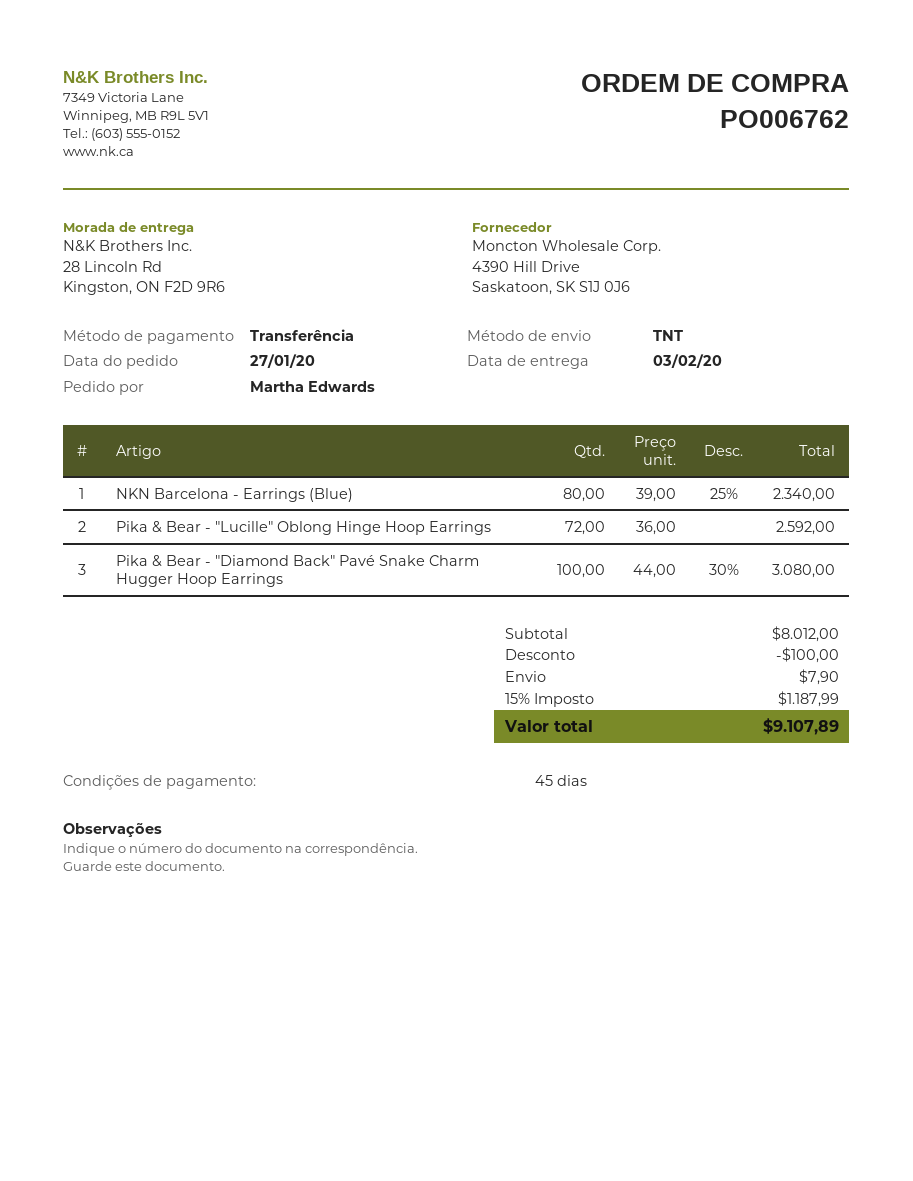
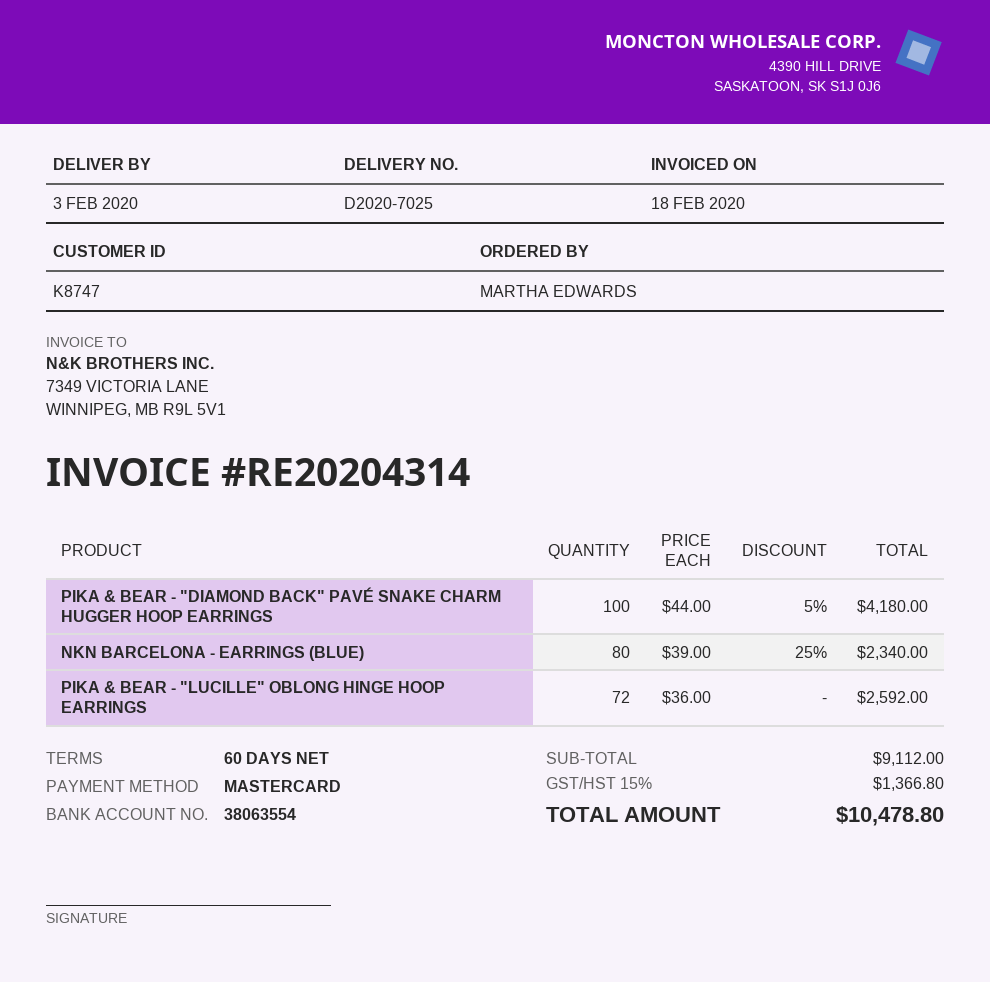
payment terms: 45 days -> 60 days
payment method: bank transfer -> Mastercard
Pika & Bear - "Diamond Back" Pavé Snake Charm Hugger Hoop Earrings: 100 x 44.00 - 30% = 3080.00 -> 100 x 44.00 - 5% = 4180.00
subtotal: 8012.00 -> 9112.00
discount: 100.00 -> none
shipping: 7.90 -> none
tax: 15% = 1187.99 -> 15% = 1366.80
total: 9107.89 -> 10478.80

